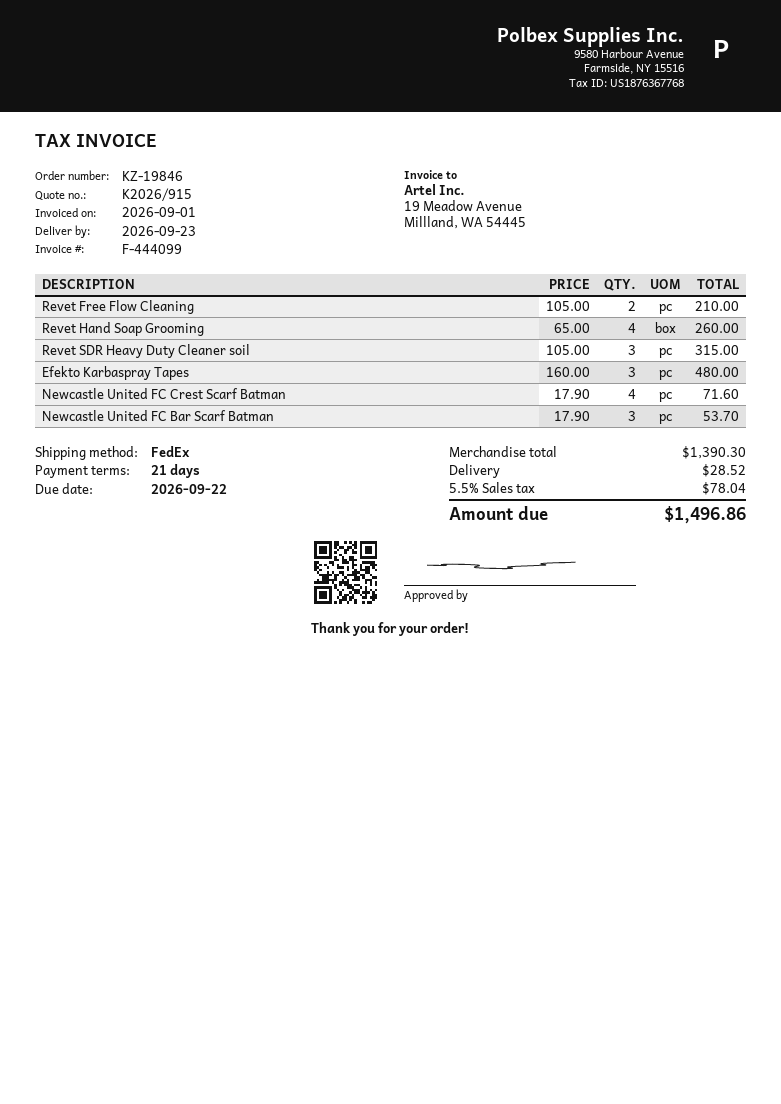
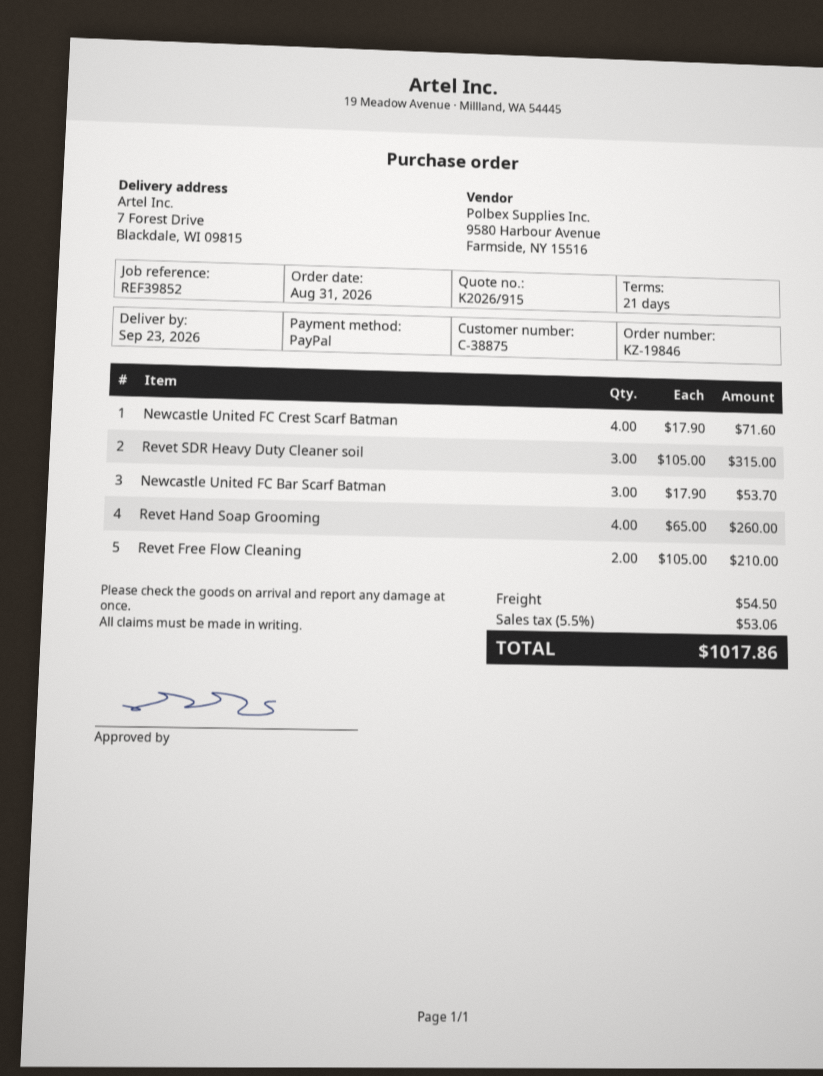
Efekto Karbaspray Tapes: 3 x 160.00 = 480.00 -> none
shipping: 28.52 -> 54.50
tax: 5.5% = 78.04 -> 5.5% = 53.06
total: 1496.86 -> 1017.86

